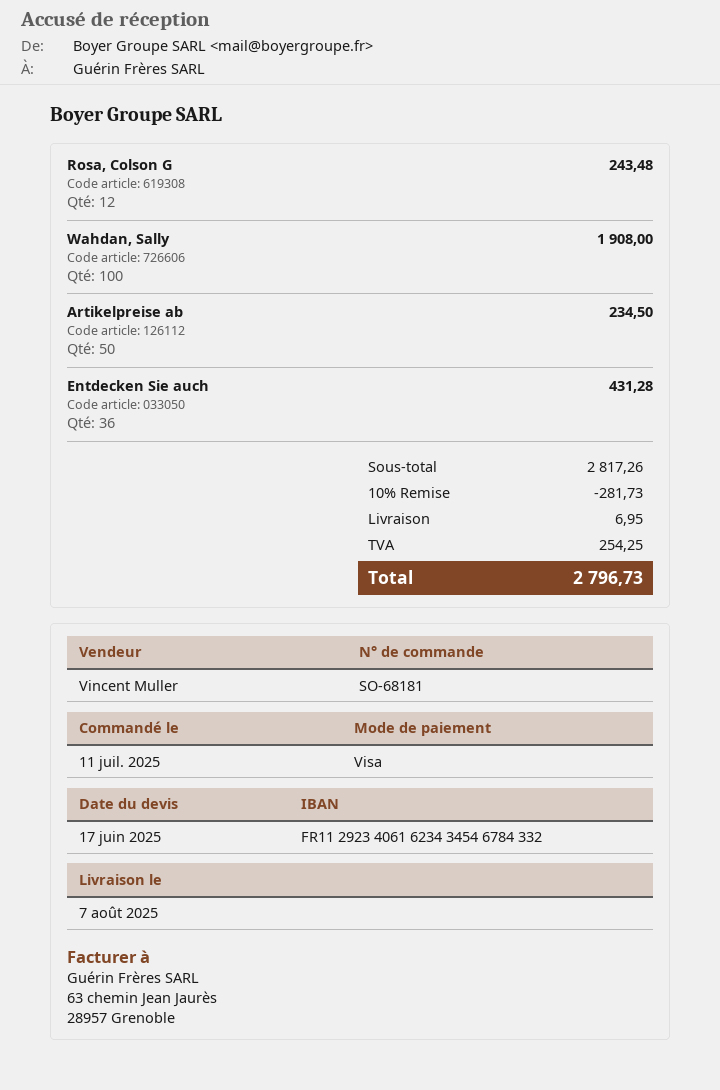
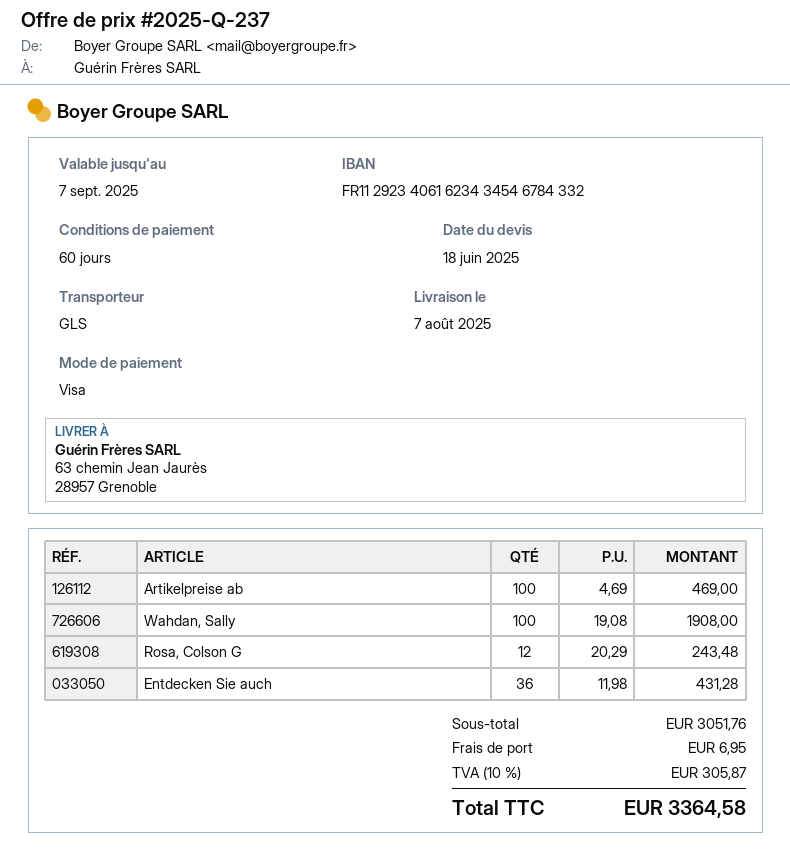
quote date: 2025-06-17 -> 2025-06-18
Artikelpreise ab: 50 for 234.50 -> 100 for 469.00
subtotal: 2817.26 -> 3051.76
discount: 10% = 281.73 -> none
tax: 254.25 -> 305.87
total: 2796.73 -> 3364.58

